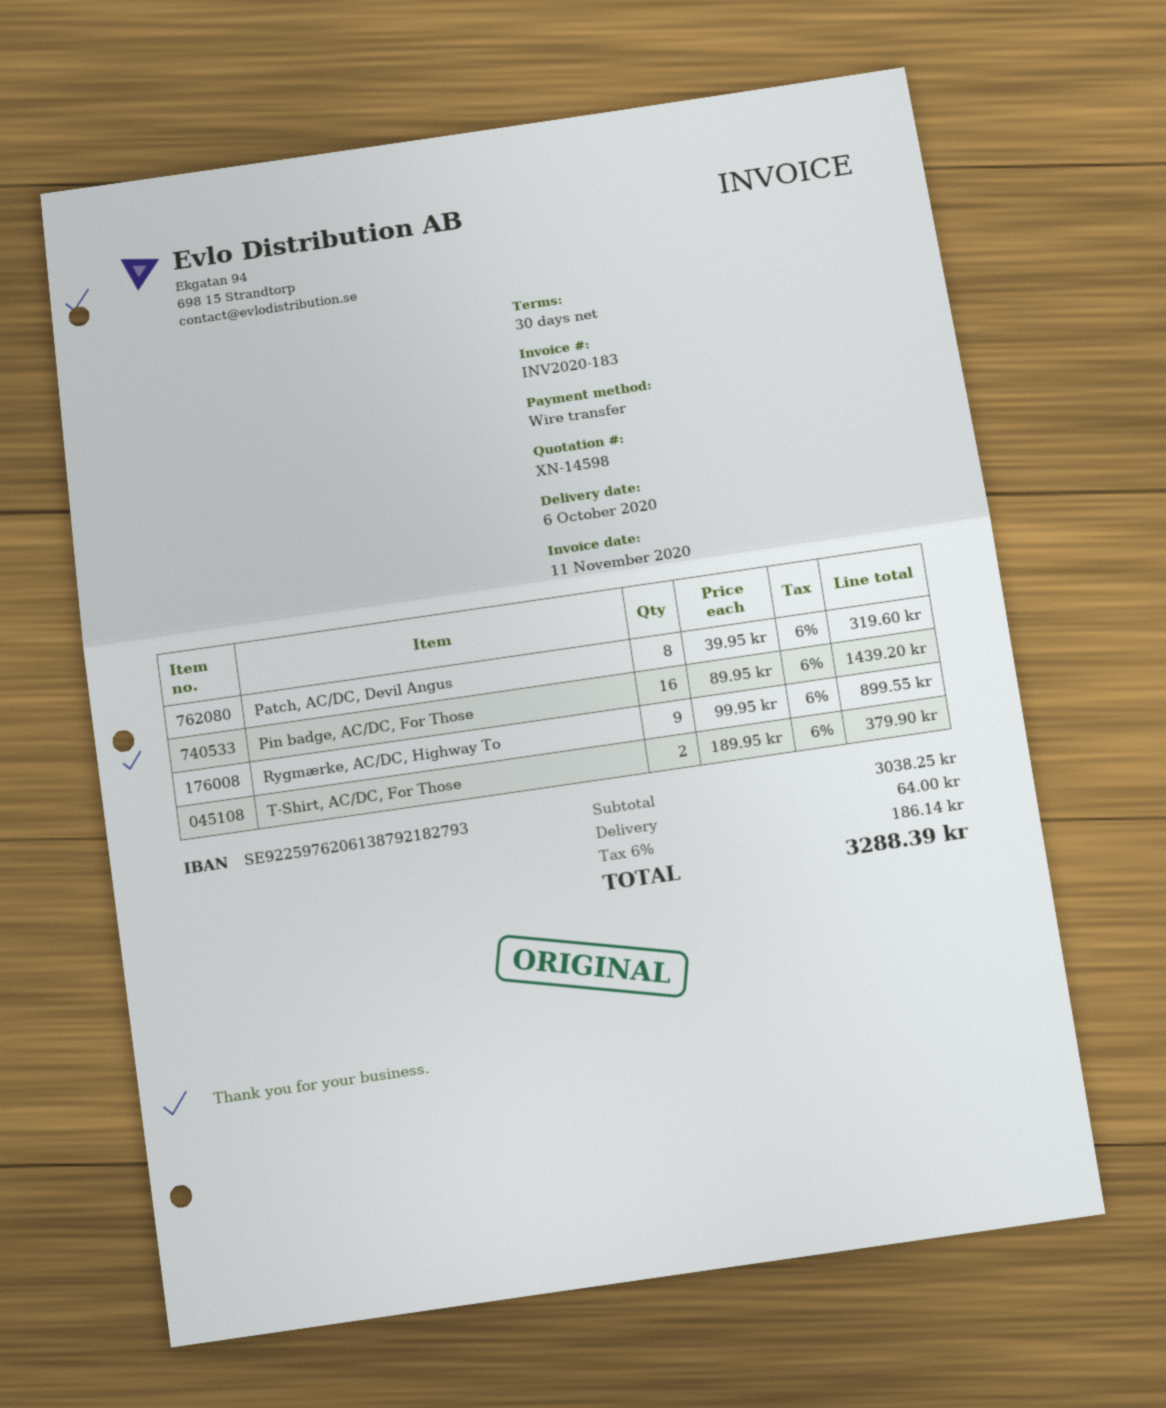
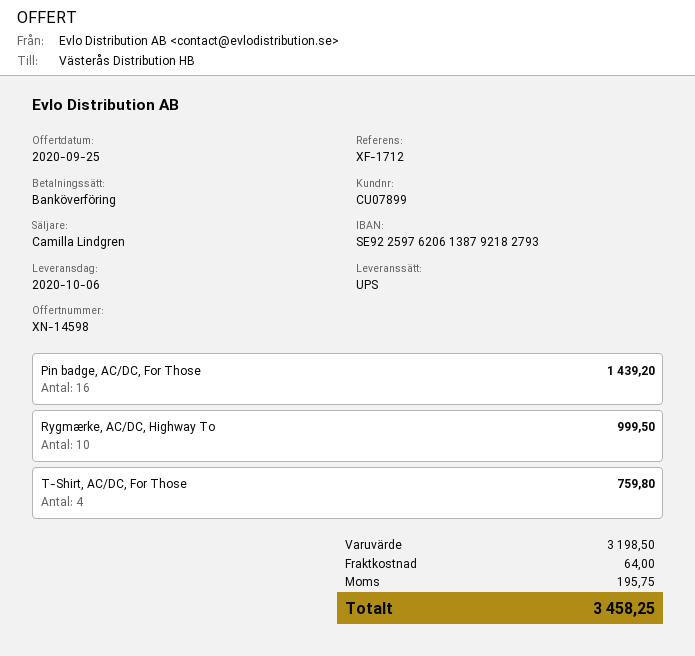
Patch, AC/DC, Devil Angus: 8 for 319.60 -> none
Rygmærke, AC/DC, Highway To: 9 for 899.55 -> 10 for 999.50
T-Shirt, AC/DC, For Those: 2 for 379.90 -> 4 for 759.80
subtotal: 3038.25 -> 3198.50
tax: 186.14 -> 195.75
total: 3288.39 -> 3458.25

